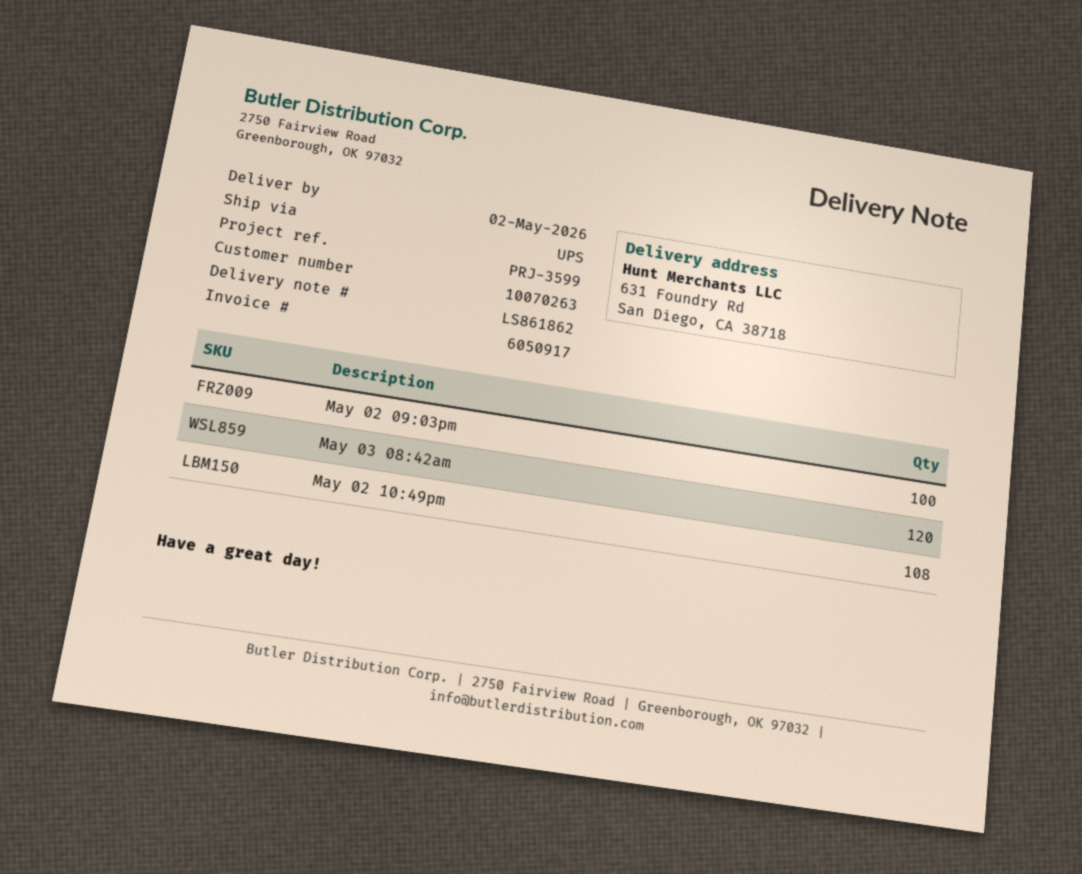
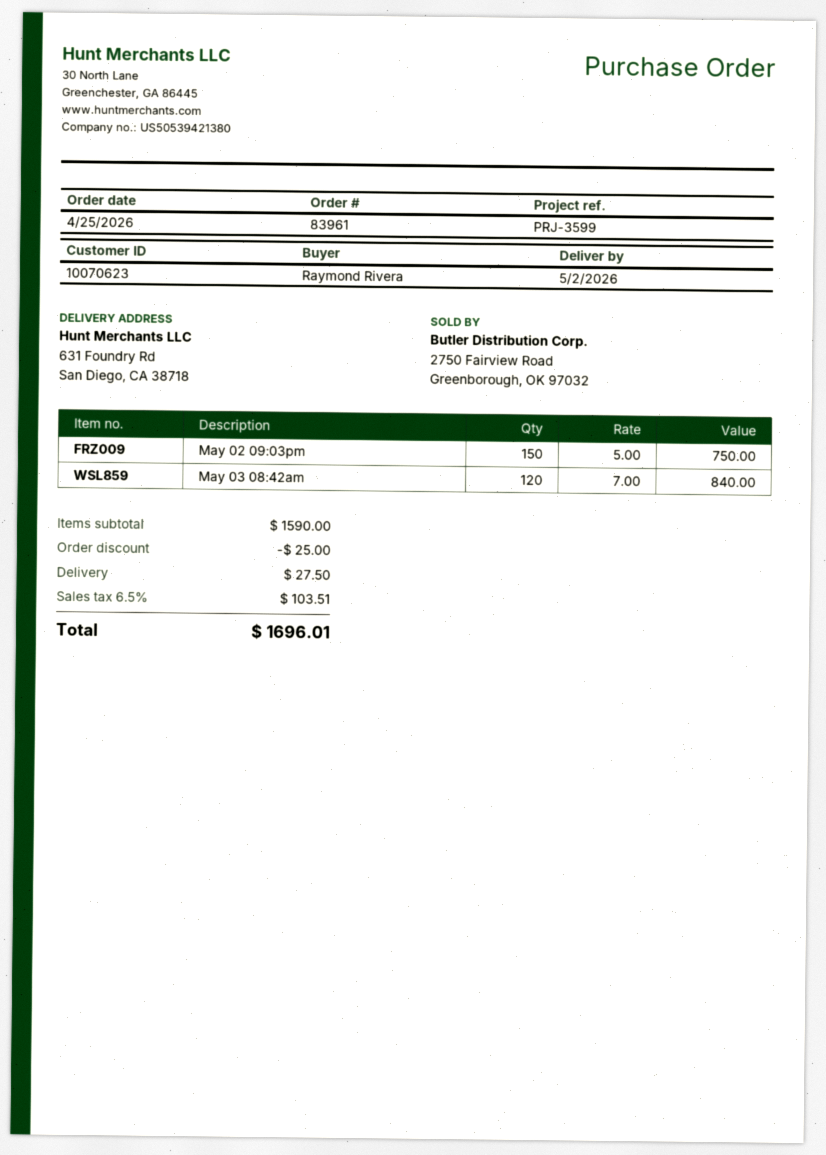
customer number: 10070263 -> 10070623
May 02 09:03pm: 100 -> 150
May 02 10:49pm: 108 -> none

